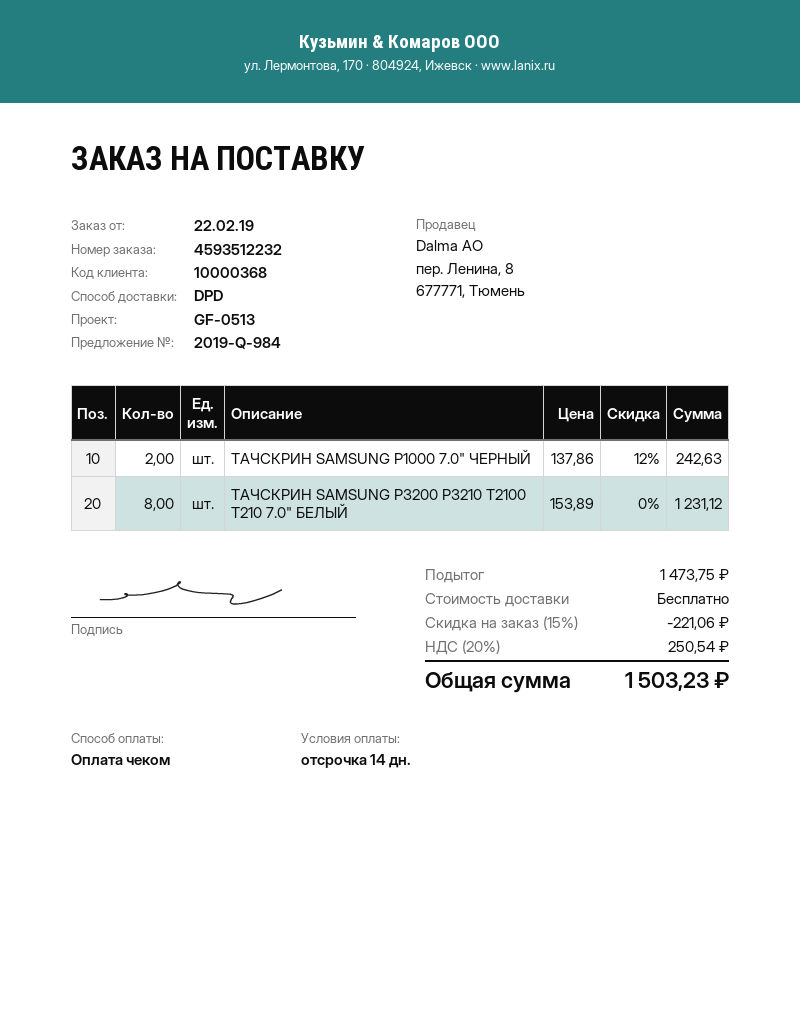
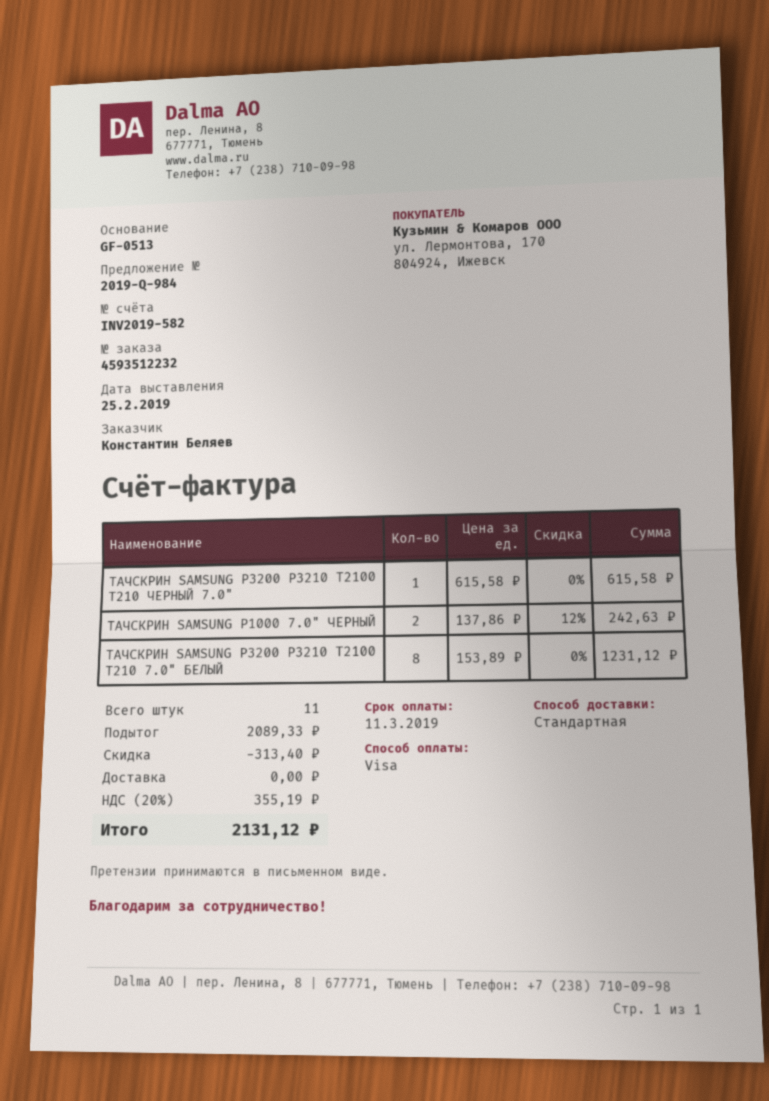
payment method: cheque -> Visa
shipping method: DPD -> standard
ТАЧСКРИН SAMSUNG P3200 P3210 T2100 T210 ЧЕРНЫЙ 7.0": none -> 1 x 615.58 = 615.58
subtotal: 1473.75 -> 2089.33
discount: 221.06 -> 313.40
tax: 20% = 250.54 -> 20% = 355.19
total: 1503.23 -> 2131.12

